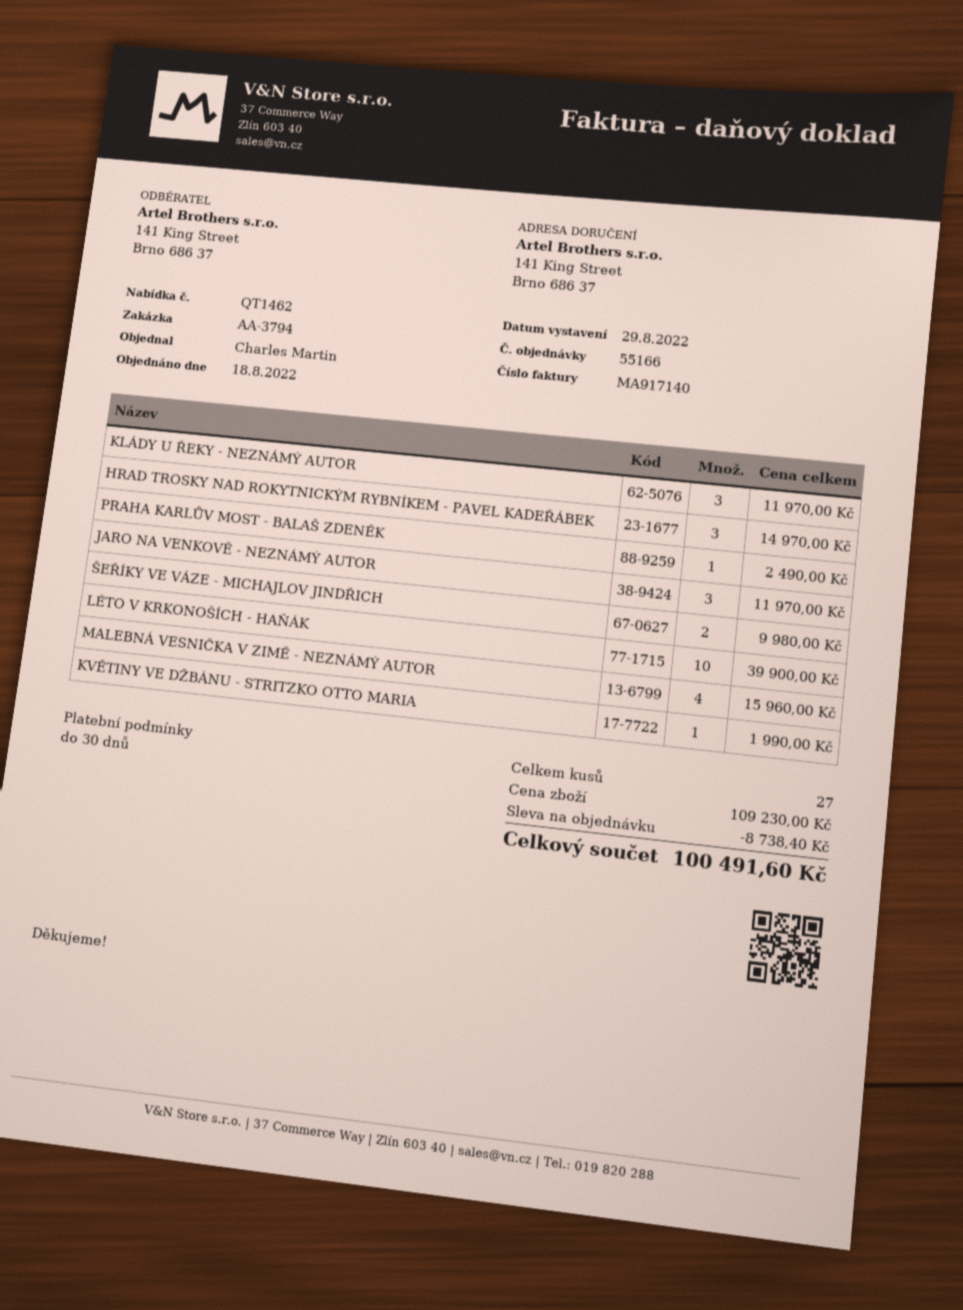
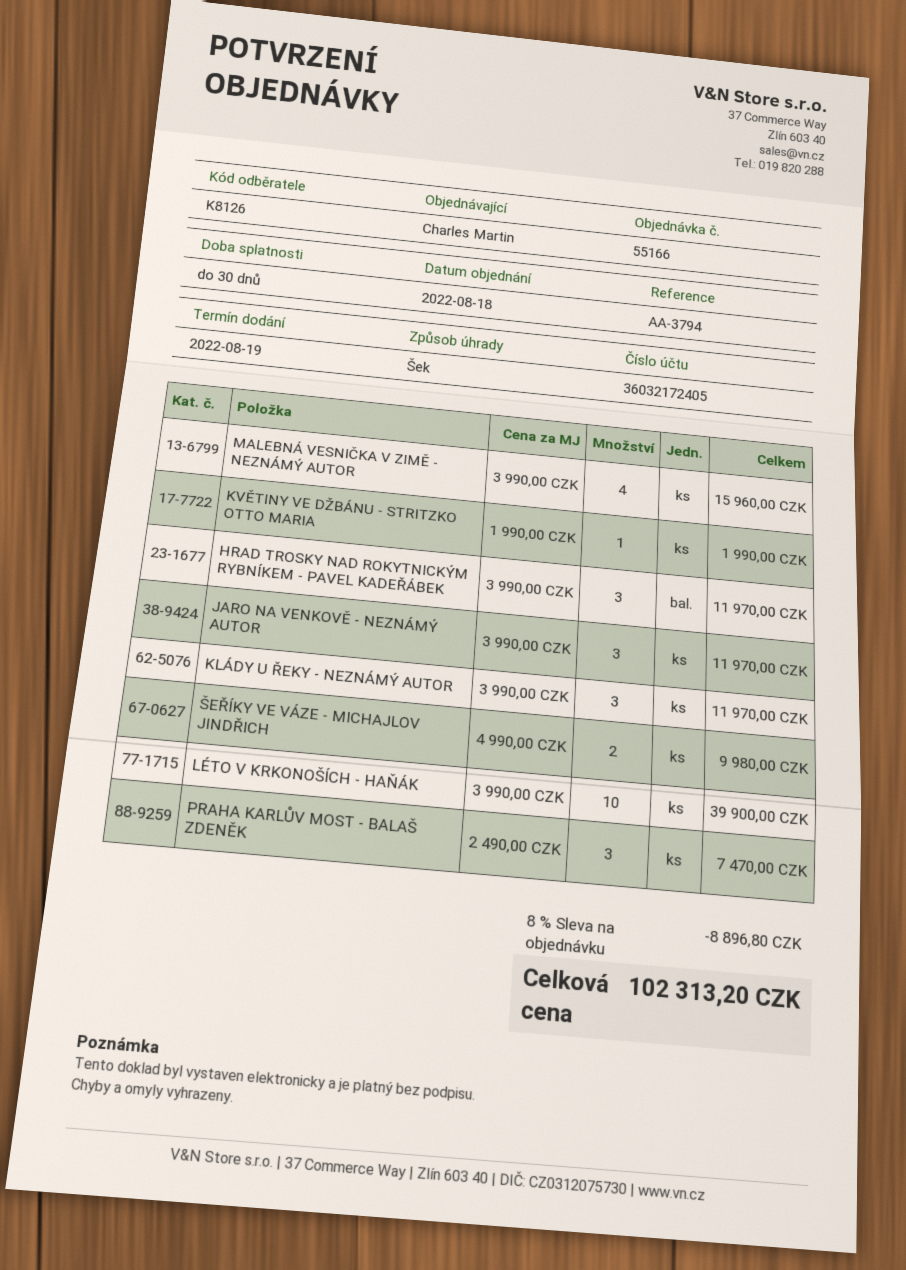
HRAD TROSKY NAD ROKYTNICKÝM RYBNÍKEM - PAVEL KADEŘÁBEK: 3 for 14970.00 -> 3 for 11970.00
PRAHA KARLŮV MOST - BALAŠ ZDENĚK: 1 for 2490.00 -> 3 for 7470.00
discount: 8738.40 -> 8896.80
total: 100491.60 -> 102313.20

